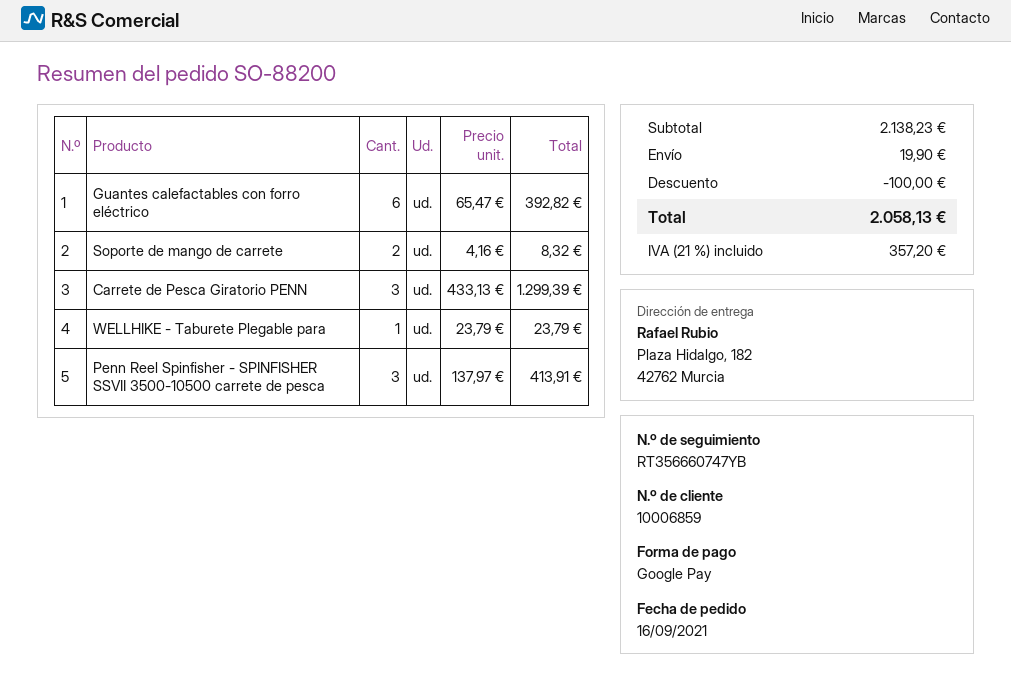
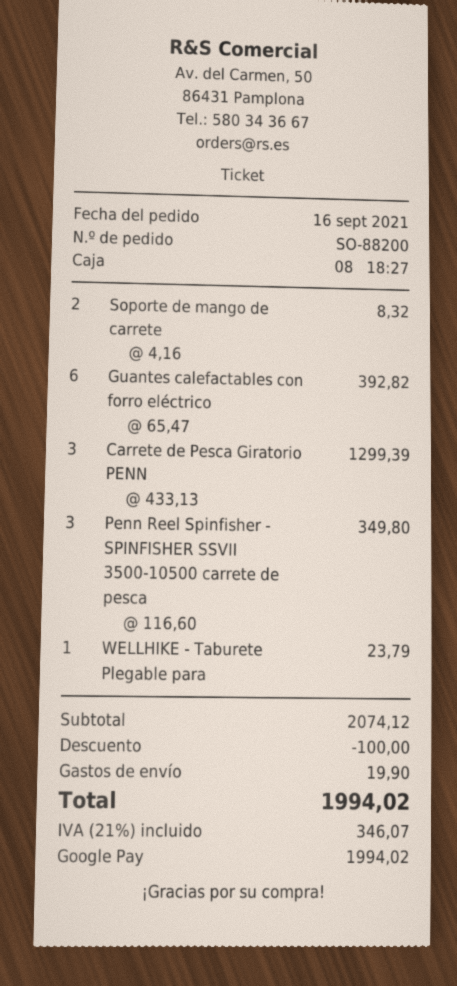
Penn Reel Spinfisher - SPINFISHER SSVII 3500-10500 carrete de pesca: 3 x 137.97 = 413.91 -> 3 x 116.60 = 349.80
subtotal: 2138.23 -> 2074.12
tax: 21% = 357.20 -> 21% = 346.07
total: 2058.13 -> 1994.02

